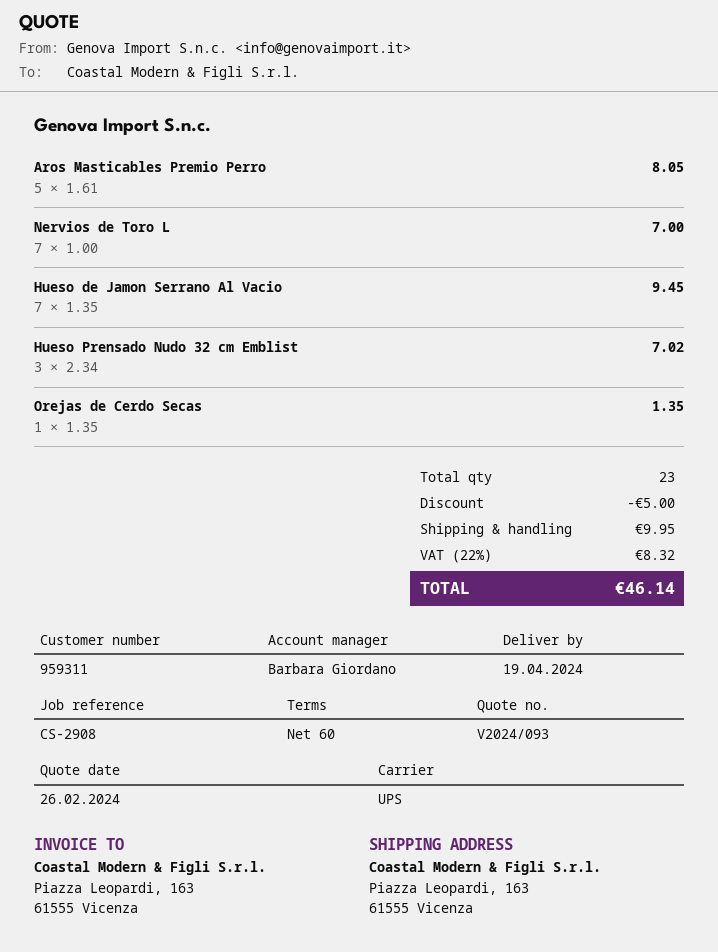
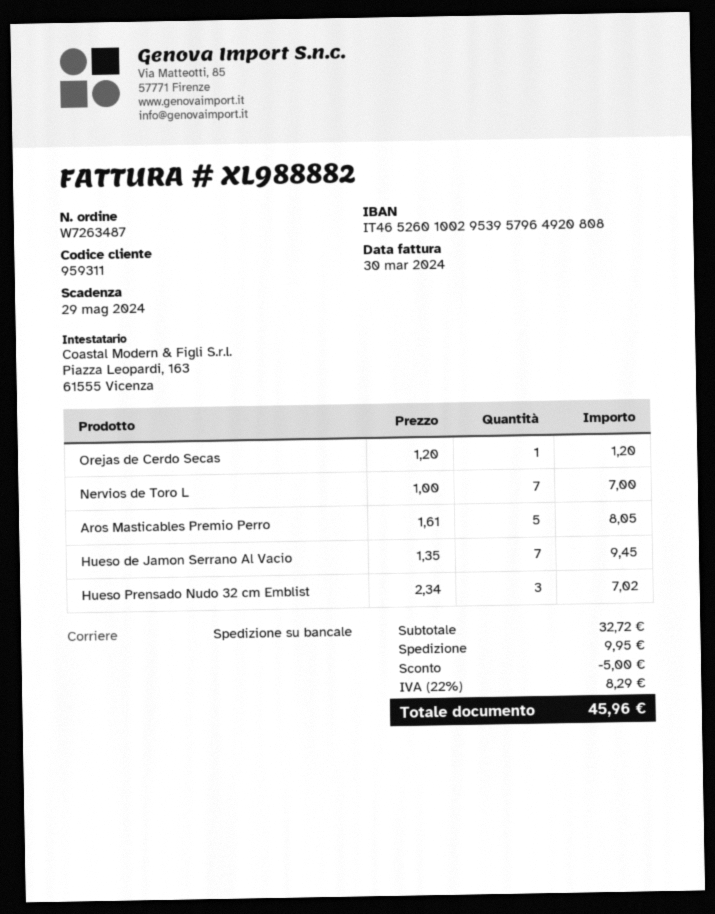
shipping method: UPS -> pallet freight
Orejas de Cerdo Secas: 1 x 1.35 = 1.35 -> 1 x 1.20 = 1.20
tax: 22% = 8.32 -> 22% = 8.29
total: 46.14 -> 45.96

